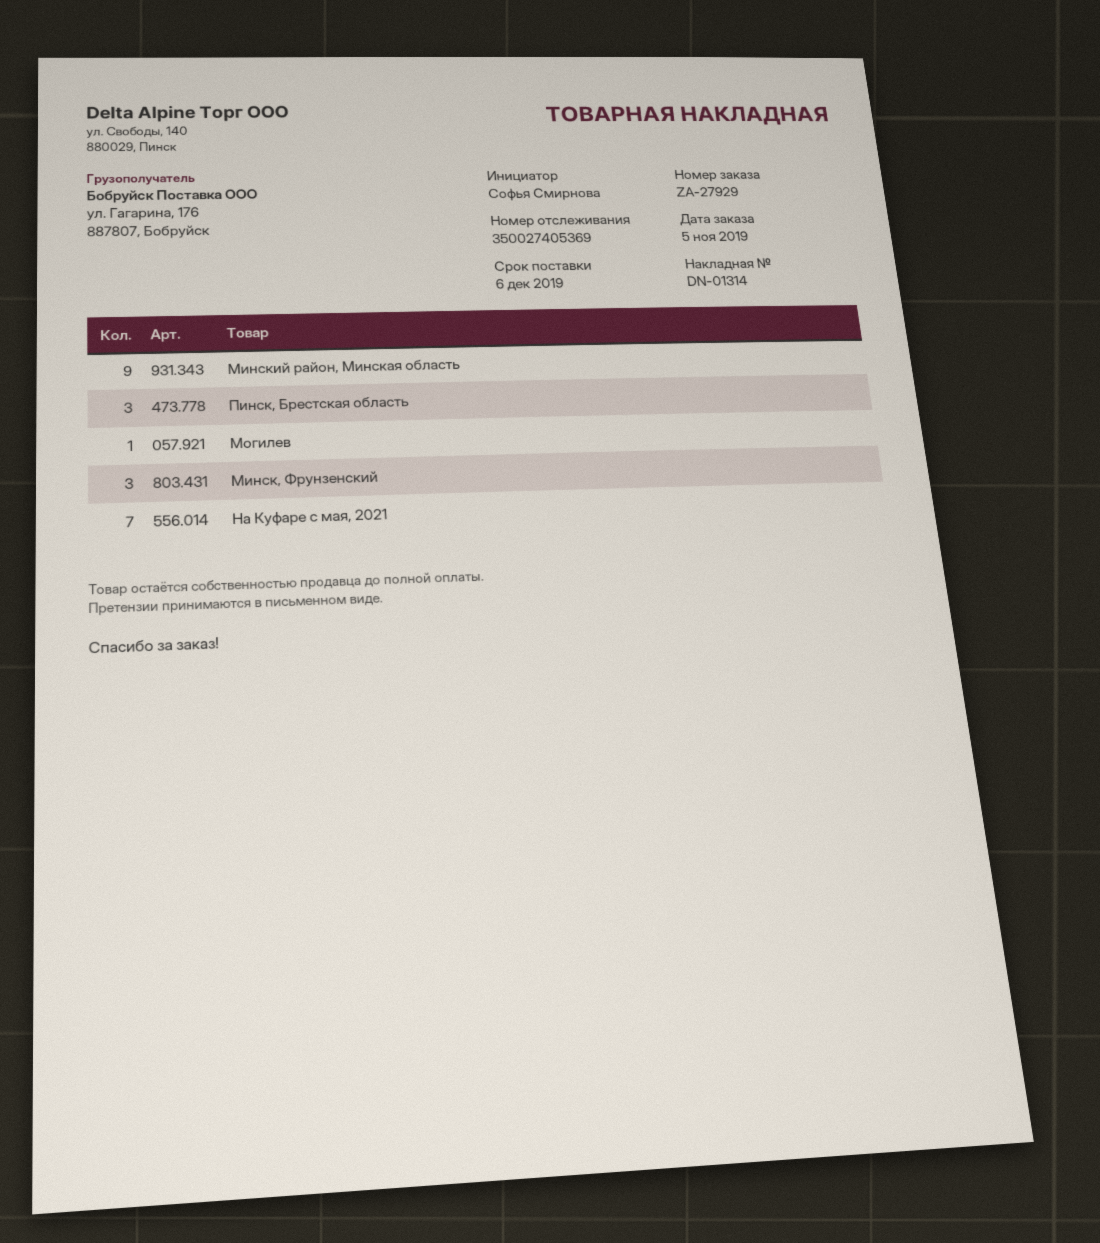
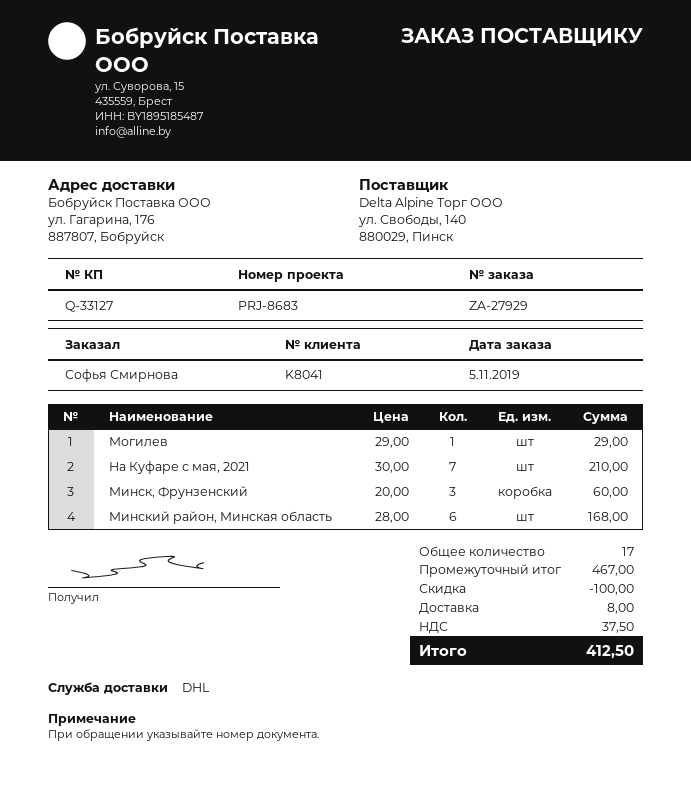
Минский район, Минская область: 9 -> 6
Пинск, Брестская область: 3 -> none

